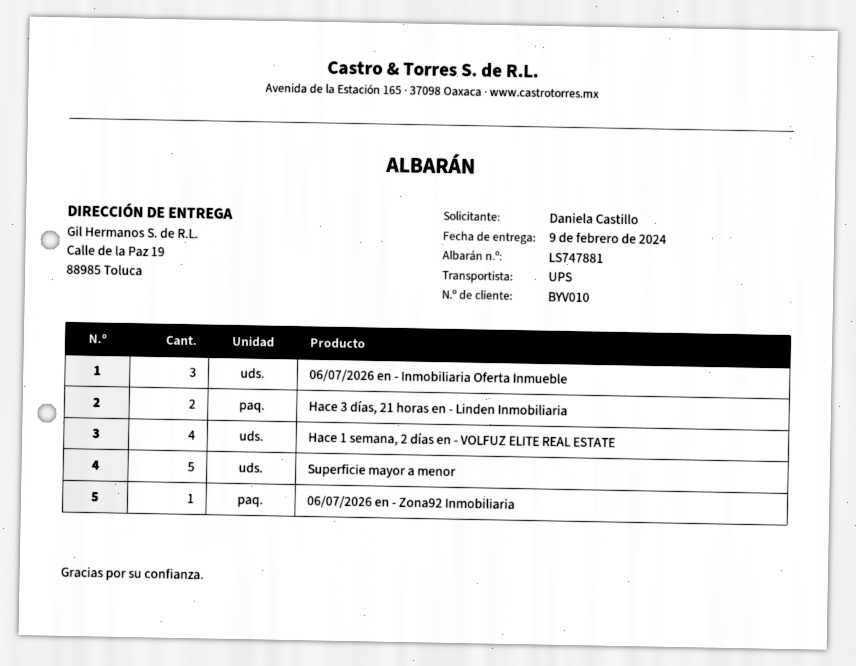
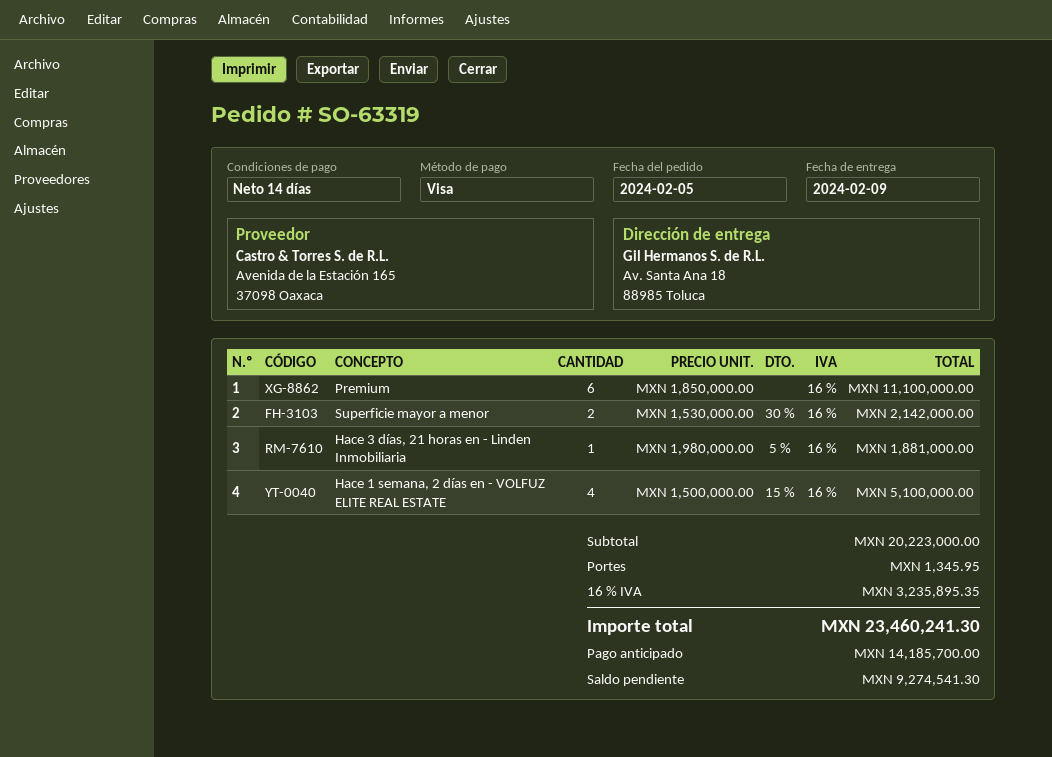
ship to: Calle de la Paz 19, 88985 Toluca -> Av. Santa Ana 18, 88985 Toluca
06/07/2026 en - Inmobiliaria Oferta Inmueble: 3 -> none
Hace 3 días, 21 horas en - Linden Inmobiliaria: 2 -> 1
Superficie mayor a menor: 5 -> 2
06/07/2026 en - Zona92 Inmobiliaria: 1 -> none
Premium: none -> 6

